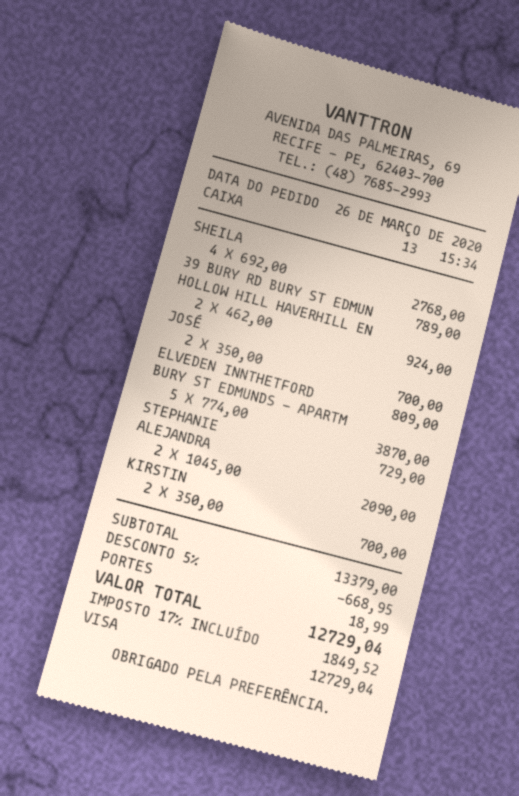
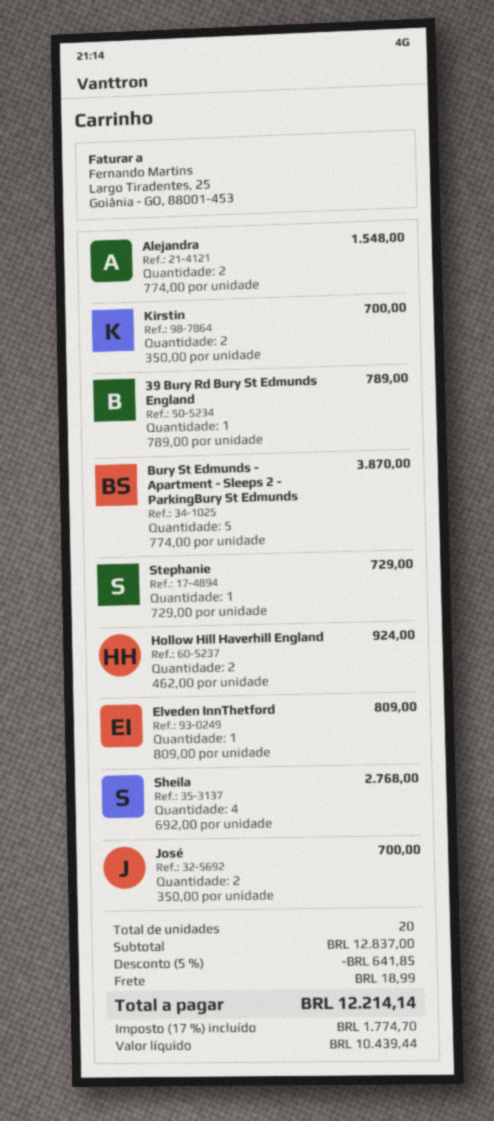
ALEJANDRA: 2 x 1045.00 = 2090.00 -> 2 x 774.00 = 1548.00
subtotal: 13379.00 -> 12837.00
discount: 5% = 668.95 -> 5% = 641.85
tax: 17% = 1849.52 -> 17% = 1774.70
total: 12729.04 -> 12214.14

